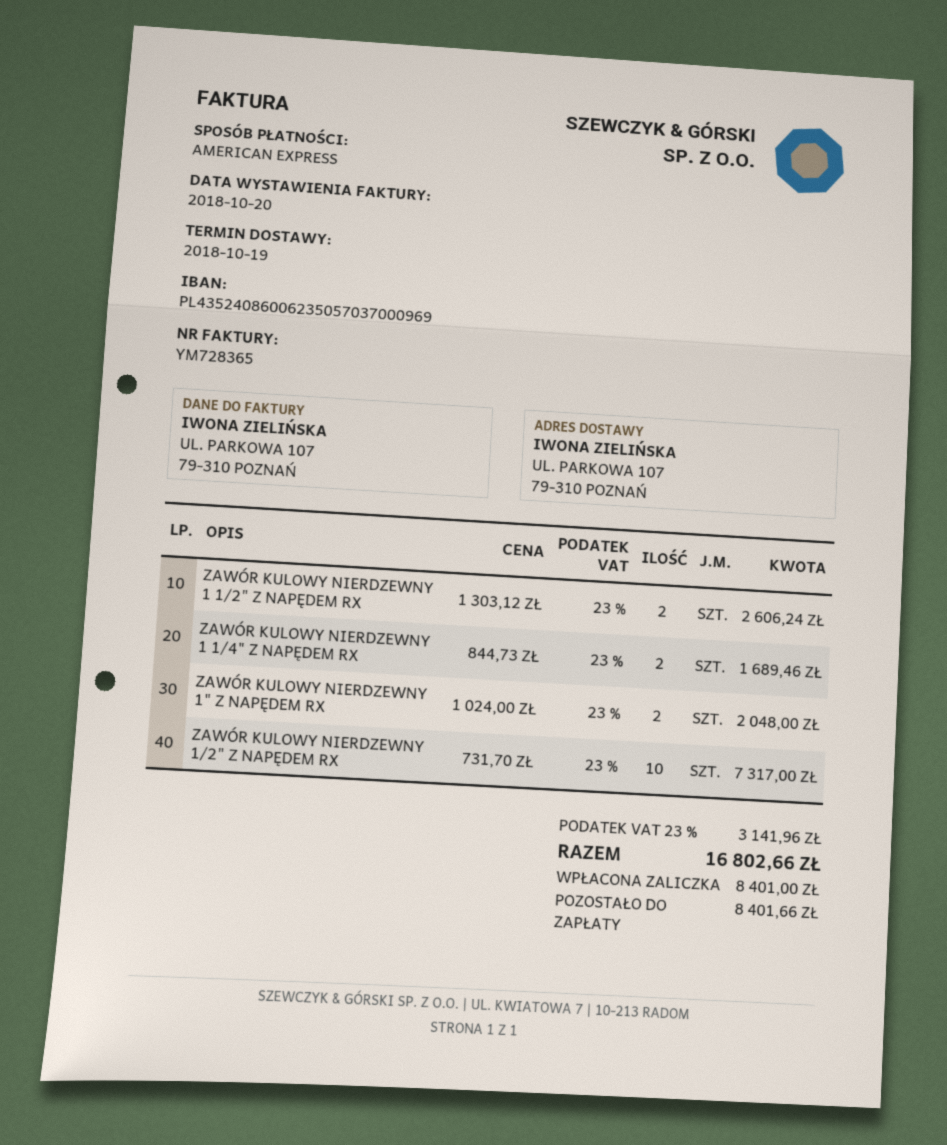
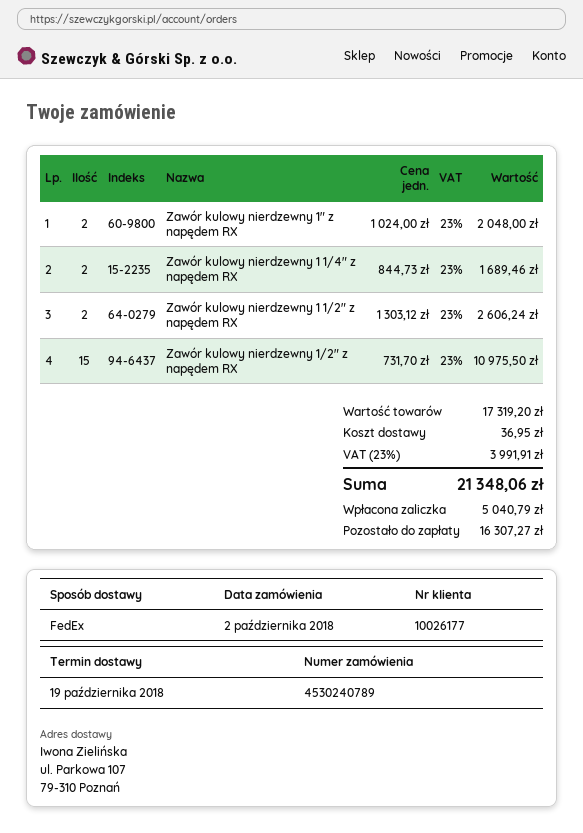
ZAWÓR KULOWY NIERDZEWNY 1/2" Z NAPĘDEM RX: 10 x 731.70 = 7317.00 -> 15 x 731.70 = 10975.50
shipping: none -> 36.95
tax: 23% = 3141.96 -> 23% = 3991.91
total: 16802.66 -> 21348.06
deposit: 8401.00 -> 5040.79
balance: 8401.66 -> 16307.27

